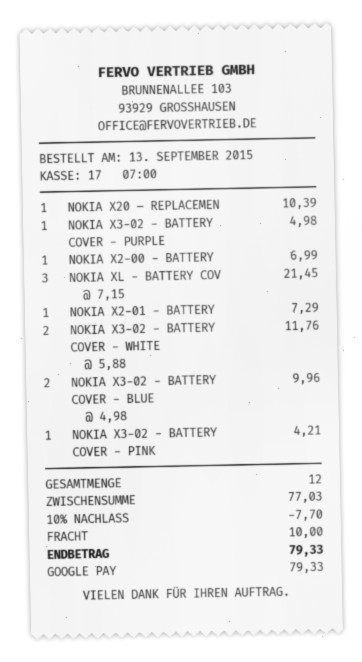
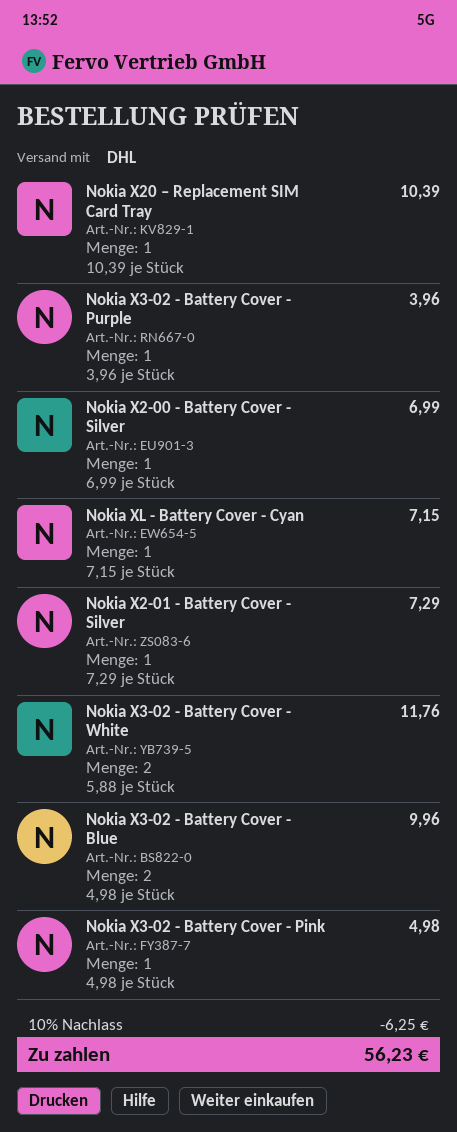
NOKIA X3-02 - BATTERY COVER - PURPLE: 1 x 4.98 = 4.98 -> 1 x 3.96 = 3.96
NOKIA XL - BATTERY COV: 3 x 7.15 = 21.45 -> 1 x 7.15 = 7.15
NOKIA X3-02 - BATTERY COVER - PINK: 1 x 4.21 = 4.21 -> 1 x 4.98 = 4.98
discount: 10% = 7.70 -> 10% = 6.25
shipping: 10.00 -> none
total: 79.33 -> 56.23

